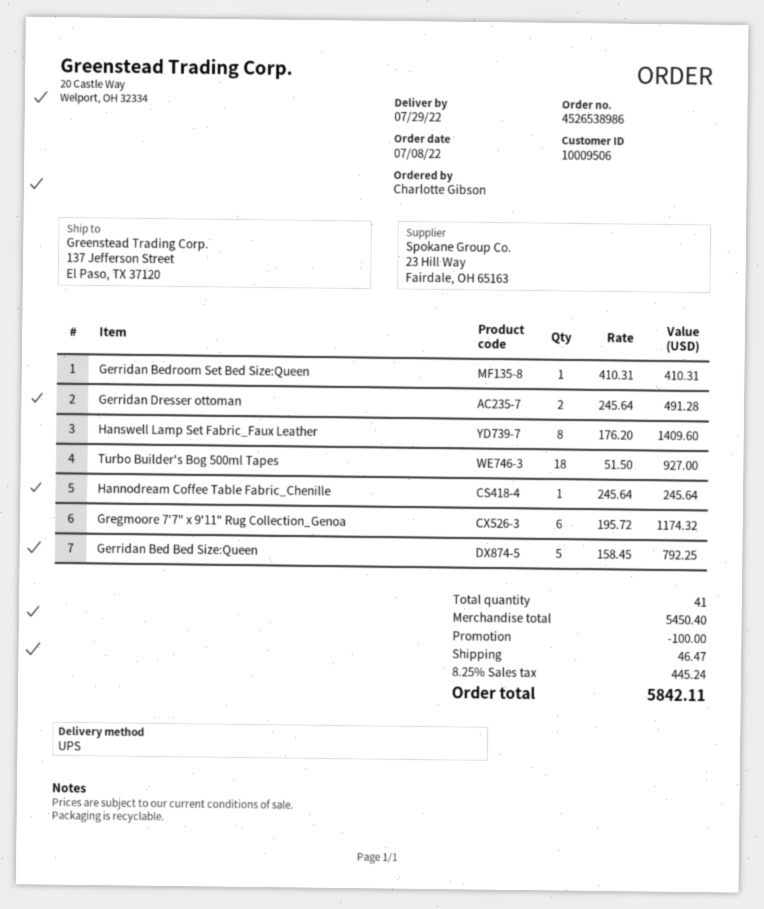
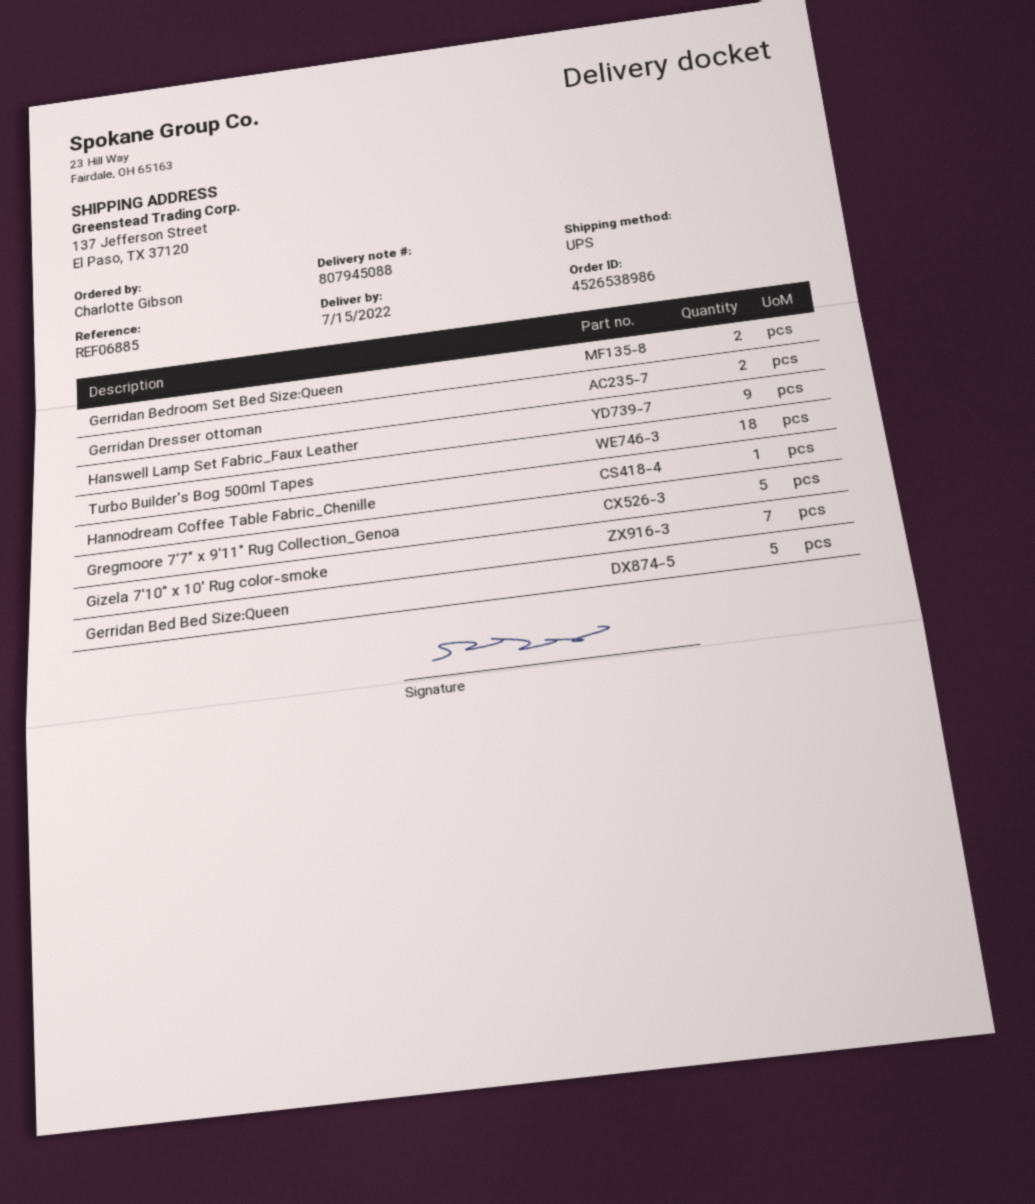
delivery date: 2022-07-29 -> 2022-07-15
Gerridan Bedroom Set Bed Size:Queen: 1 -> 2
Hanswell Lamp Set Fabric_Faux Leather: 8 -> 9
Gregmoore 7'7" x 9'11" Rug Collection_Genoa: 6 -> 5
Gizela 7'10" x 10' Rug color-smoke: none -> 7

